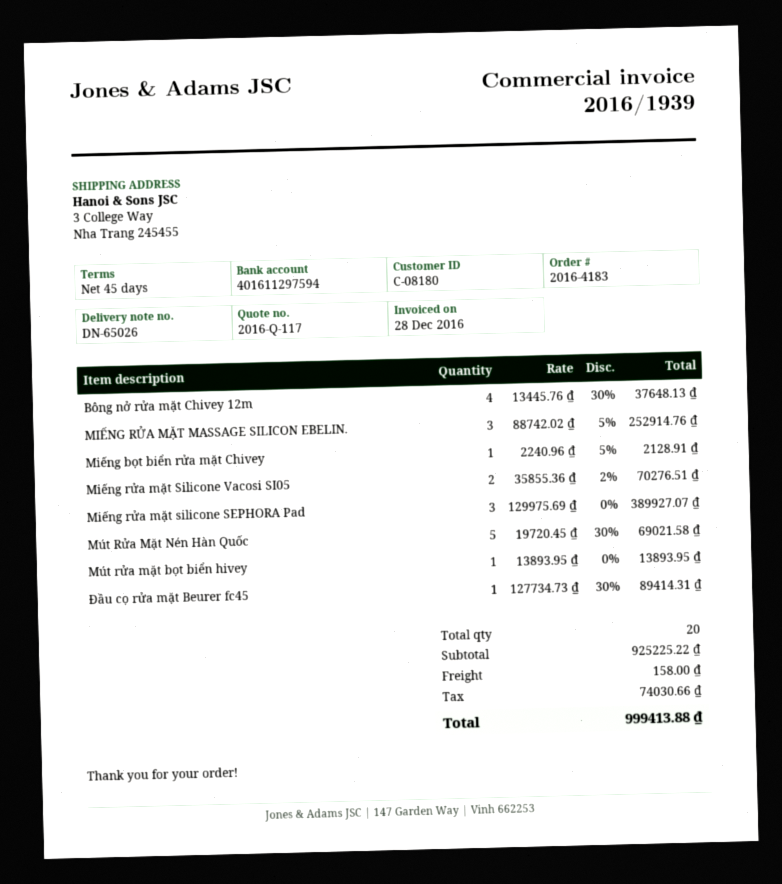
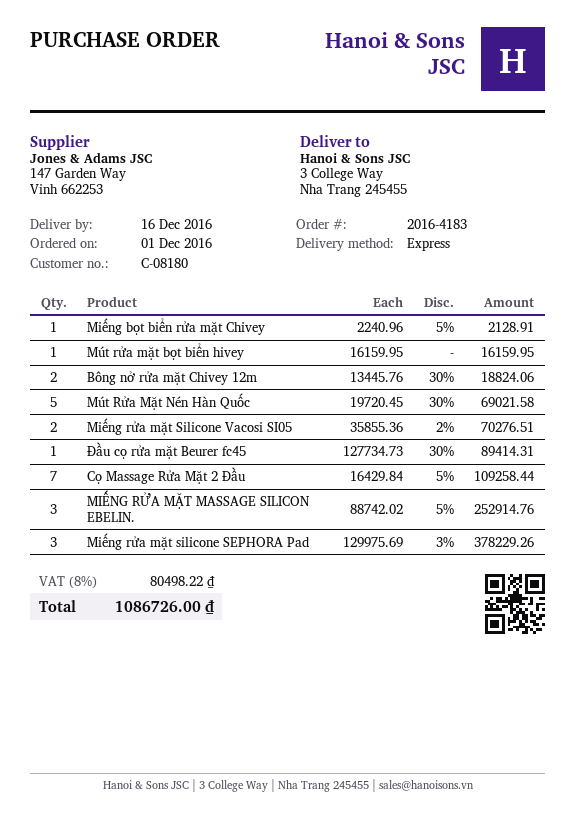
Bông nở rửa mặt Chivey 12m: 4 x 13445.76 - 30% = 37648.13 -> 2 x 13445.76 - 30% = 18824.06
Miếng rửa mặt silicone SEPHORA Pad: 3 x 129975.69 = 389927.07 -> 3 x 129975.69 - 3% = 378229.26
Mút rửa mặt bọt biển hivey: 1 x 13893.95 = 13893.95 -> 1 x 16159.95 = 16159.95
Cọ Massage Rửa Mặt 2 Đầu: none -> 7 x 16429.84 - 5% = 109258.44
shipping: 158.00 -> none
tax: 74030.66 -> 80498.22
total: 999413.88 -> 1086726.00

